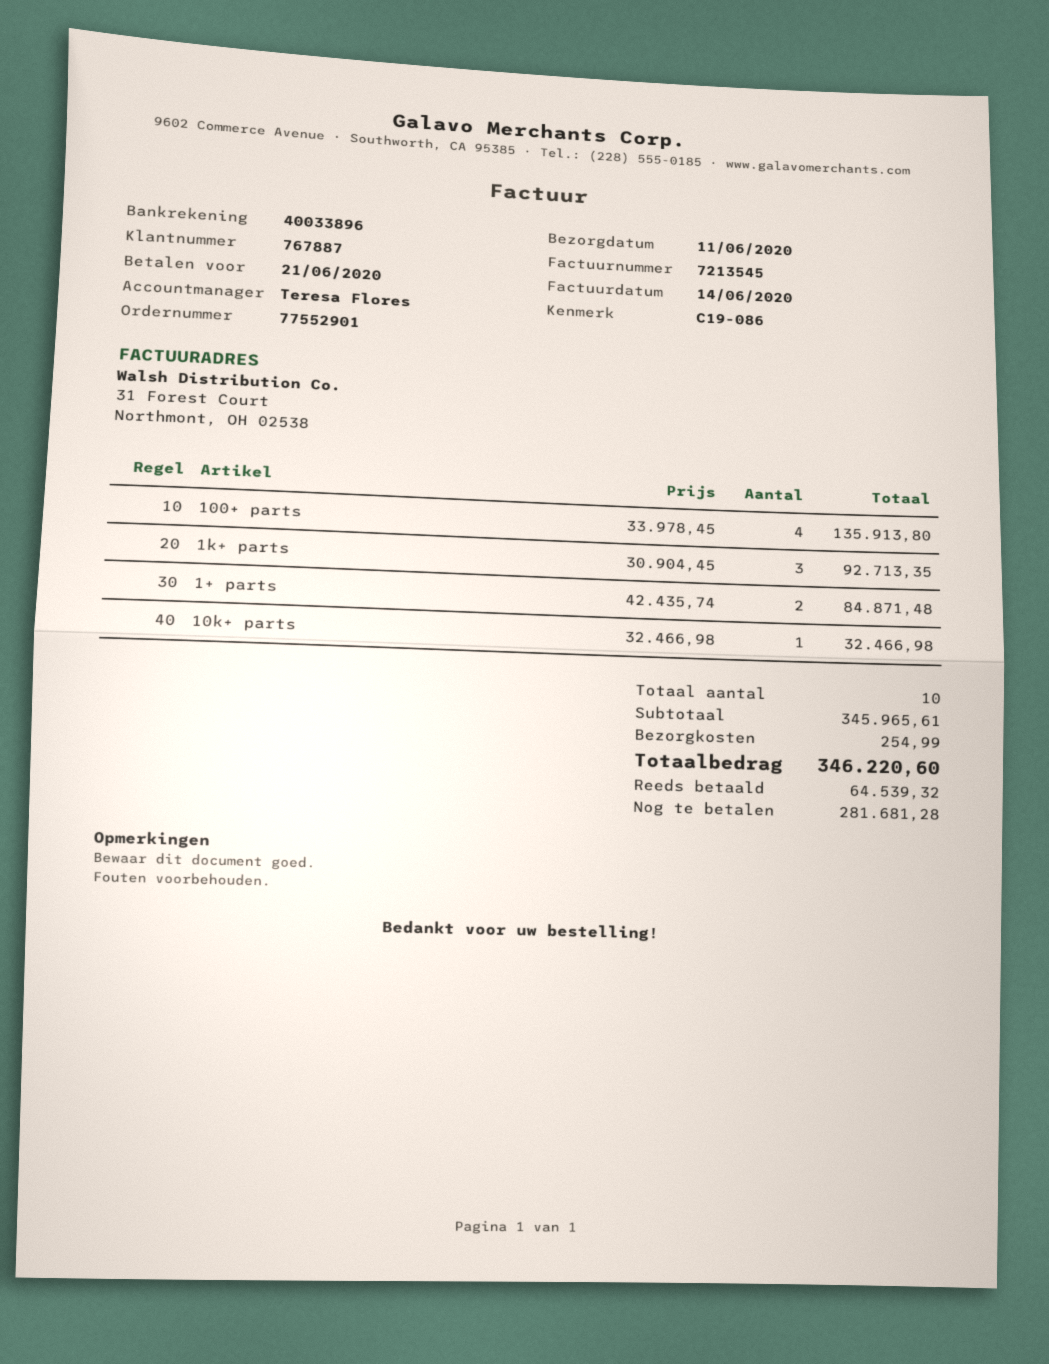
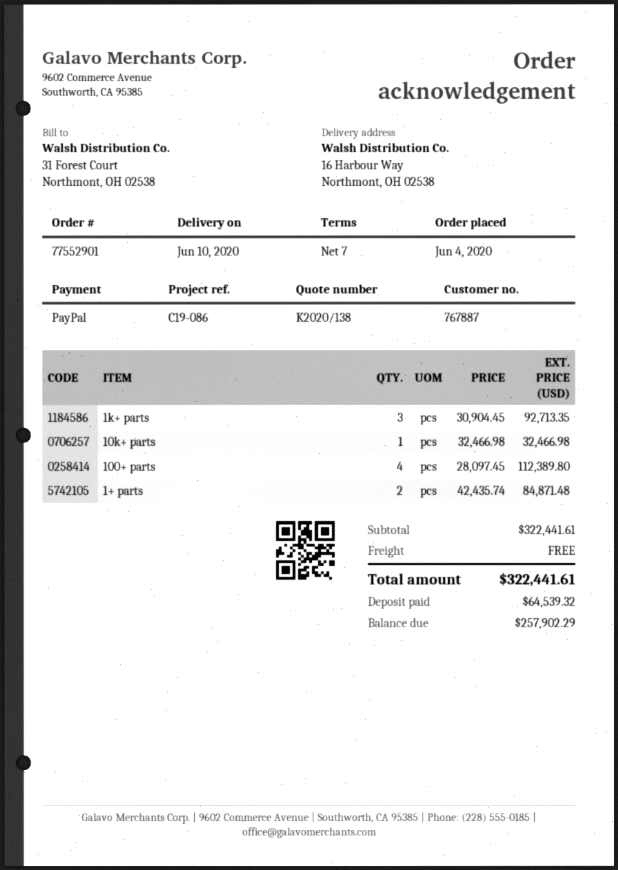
delivery date: 2020-06-11 -> 2020-06-10
100+ parts: 4 x 33978.45 = 135913.80 -> 4 x 28097.45 = 112389.80
subtotal: 345965.61 -> 322441.61
shipping: 254.99 -> 0.00
total: 346220.60 -> 322441.61
balance: 281681.28 -> 257902.29

